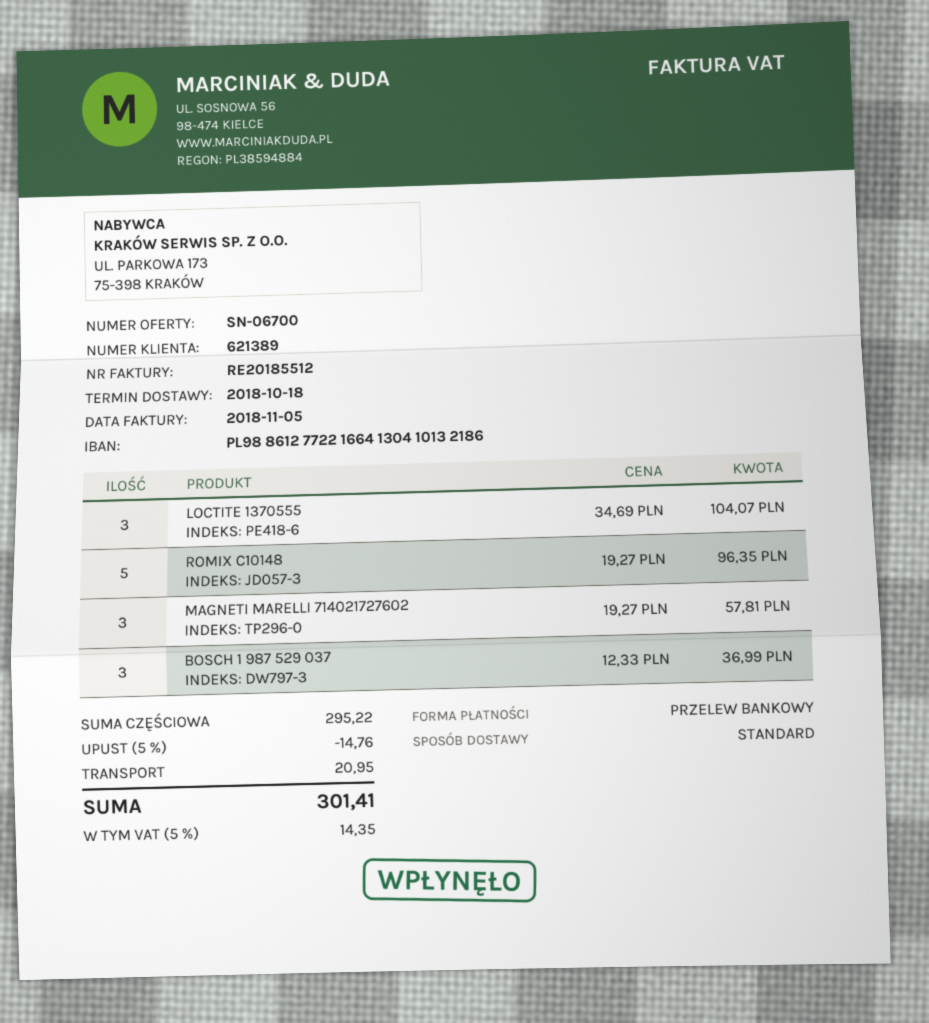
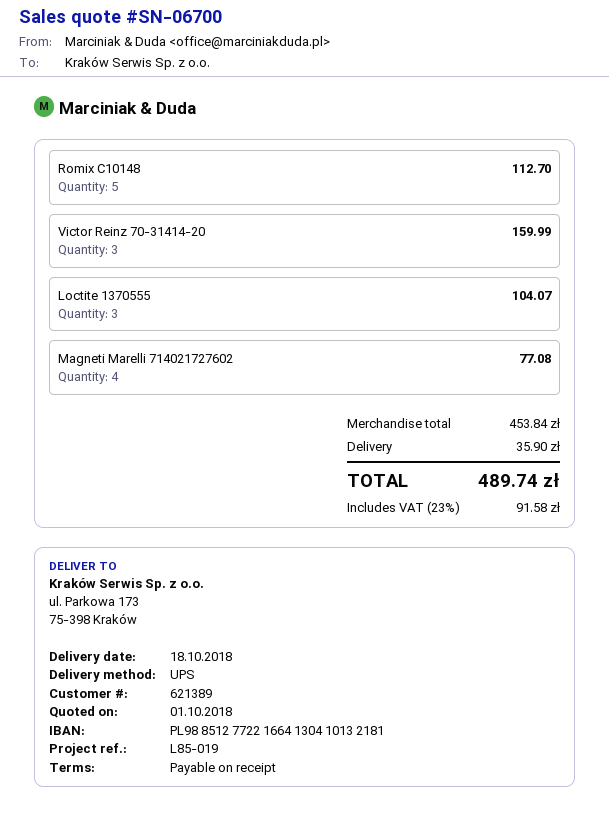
bank account: PL98861277221664130410132186 -> PL98851277221664130410132181
shipping method: standard -> UPS
ROMIX C10148: 5 for 96.35 -> 5 for 112.70
MAGNETI MARELLI 714021727602: 3 for 57.81 -> 4 for 77.08
BOSCH 1 987 529 037: 3 for 36.99 -> none
Victor Reinz 70-31414-20: none -> 3 for 159.99
subtotal: 295.22 -> 453.84
discount: 5% = 14.76 -> none
shipping: 20.95 -> 35.90
tax: 5% = 14.35 -> 23% = 91.58
total: 301.41 -> 489.74

